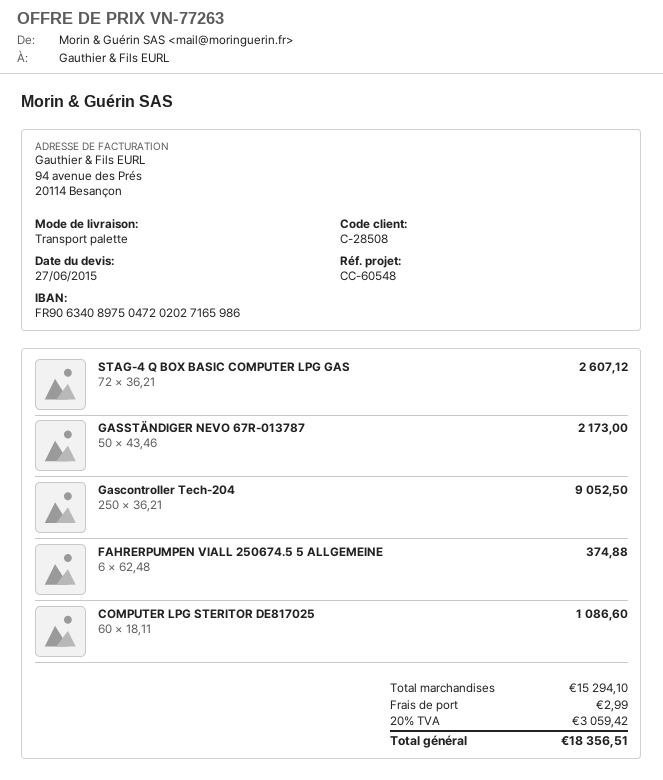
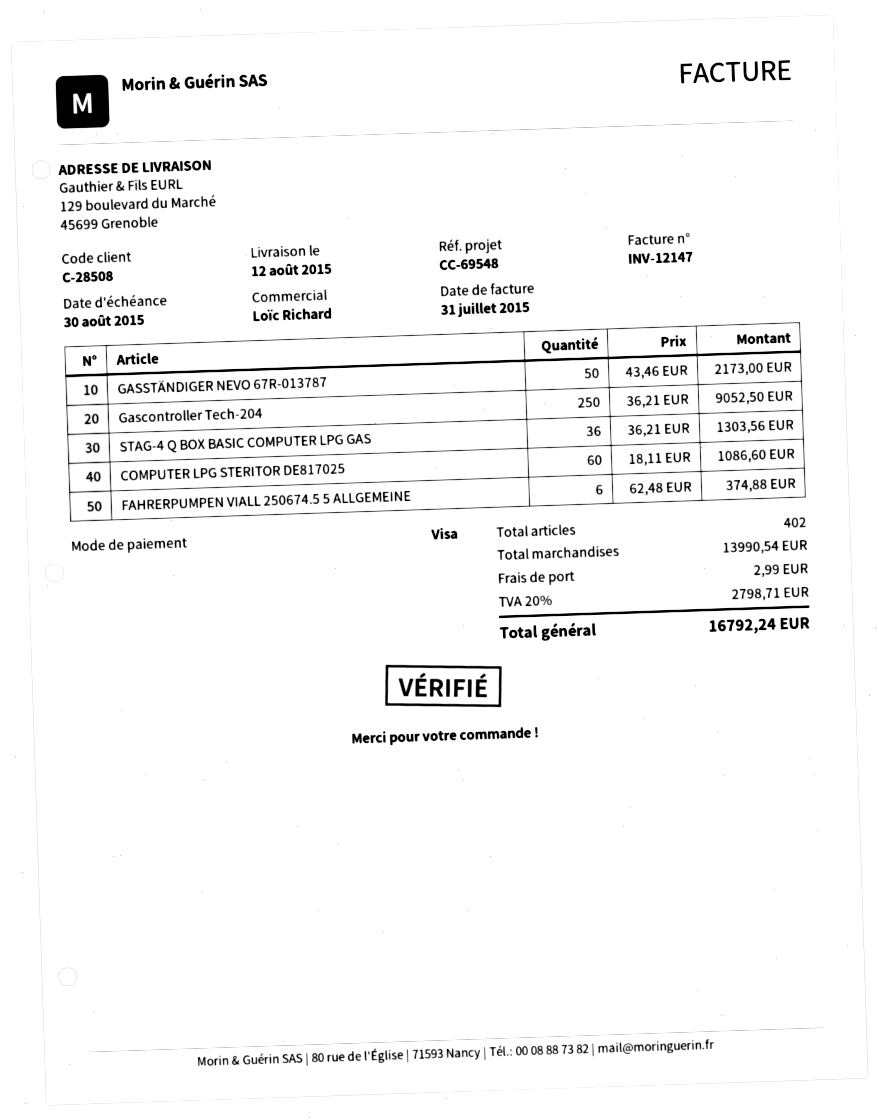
reference: CC-60548 -> CC-69548
STAG-4 Q BOX BASIC COMPUTER LPG GAS: 72 x 36.21 = 2607.12 -> 36 x 36.21 = 1303.56
subtotal: 15294.10 -> 13990.54
tax: 20% = 3059.42 -> 20% = 2798.71
total: 18356.51 -> 16792.24

